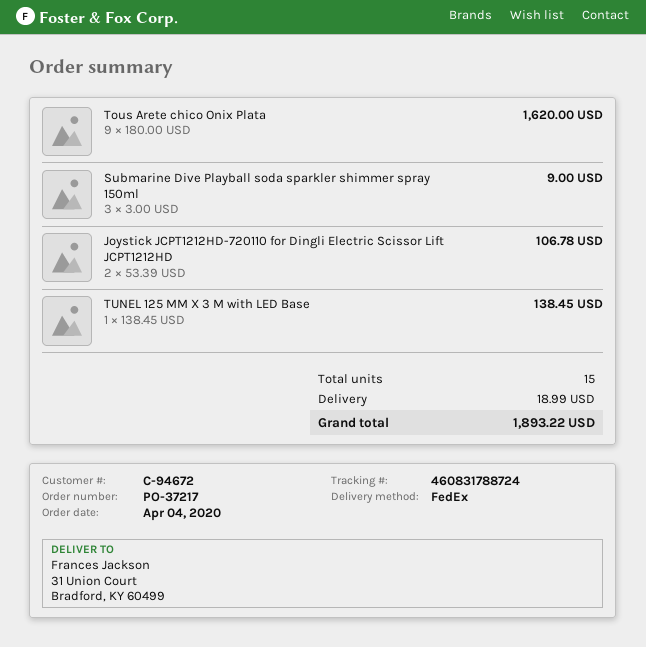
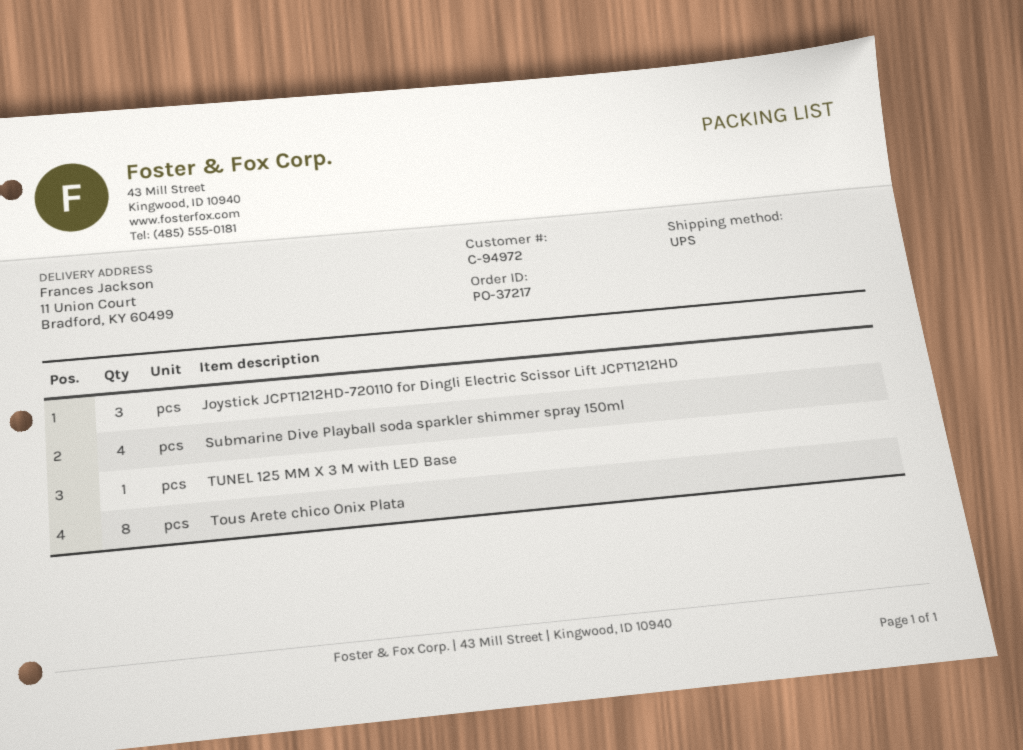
customer number: C-94672 -> C-94972
shipping method: FedEx -> UPS
ship to: 31 Union Court, Bradford, KY 60499 -> 11 Union Court, Bradford, KY 60499
Tous Arete chico Onix Plata: 9 -> 8
Submarine Dive Playball soda sparkler shimmer spray 150ml: 3 -> 4
Joystick JCPT1212HD-720110 for Dingli Electric Scissor Lift JCPT1212HD: 2 -> 3

